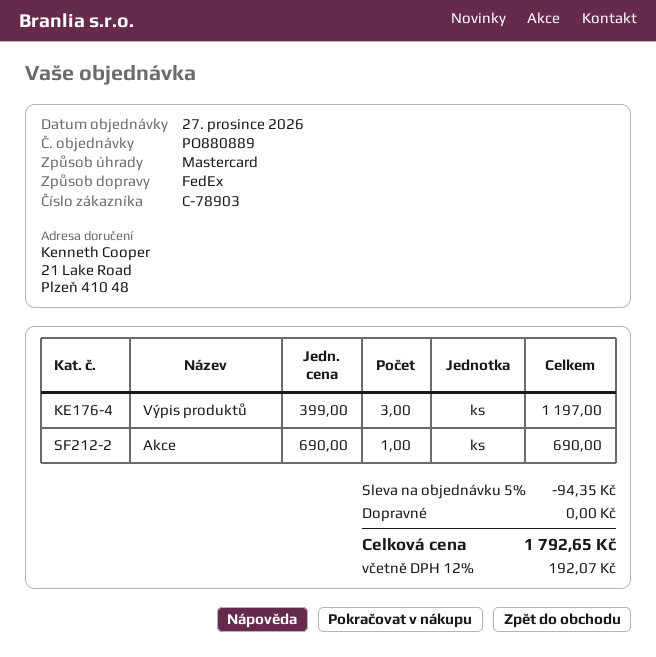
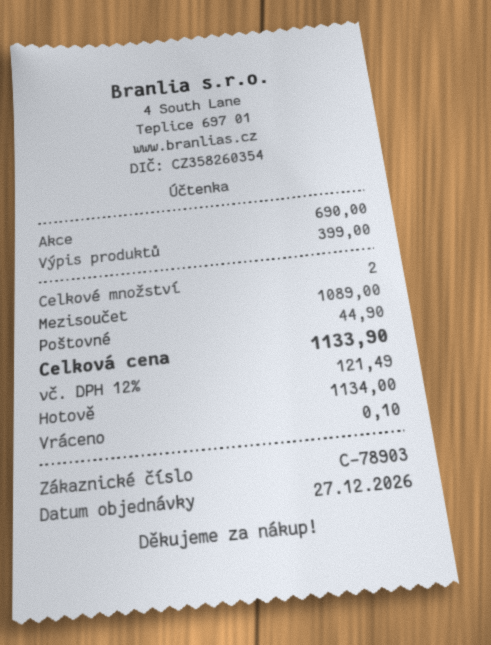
payment method: Mastercard -> cash
Výpis produktů: 3 x 399.00 = 1197.00 -> 1 x 399.00 = 399.00
discount: 5% = 94.35 -> none
shipping: 0.00 -> 44.90
tax: 12% = 192.07 -> 12% = 121.49
total: 1792.65 -> 1133.90

